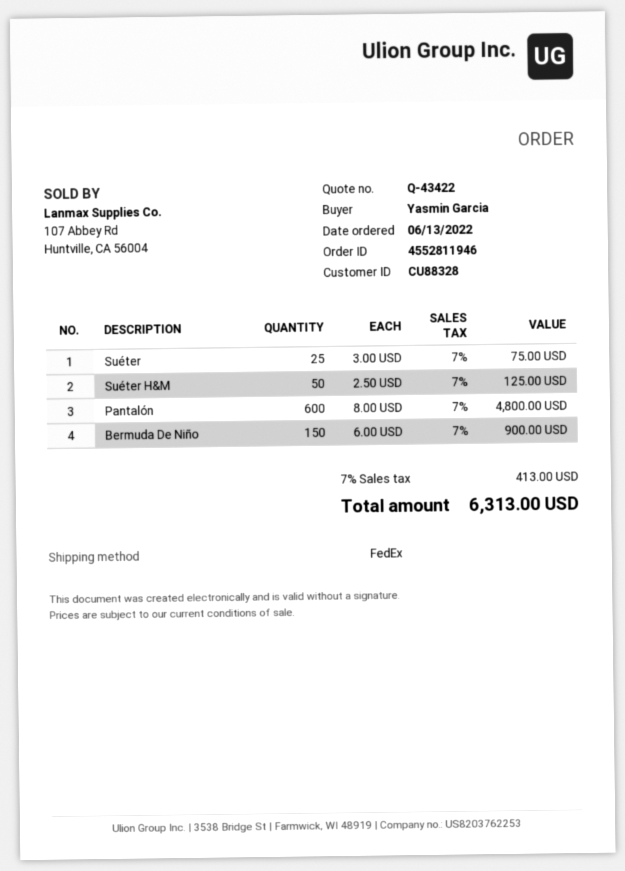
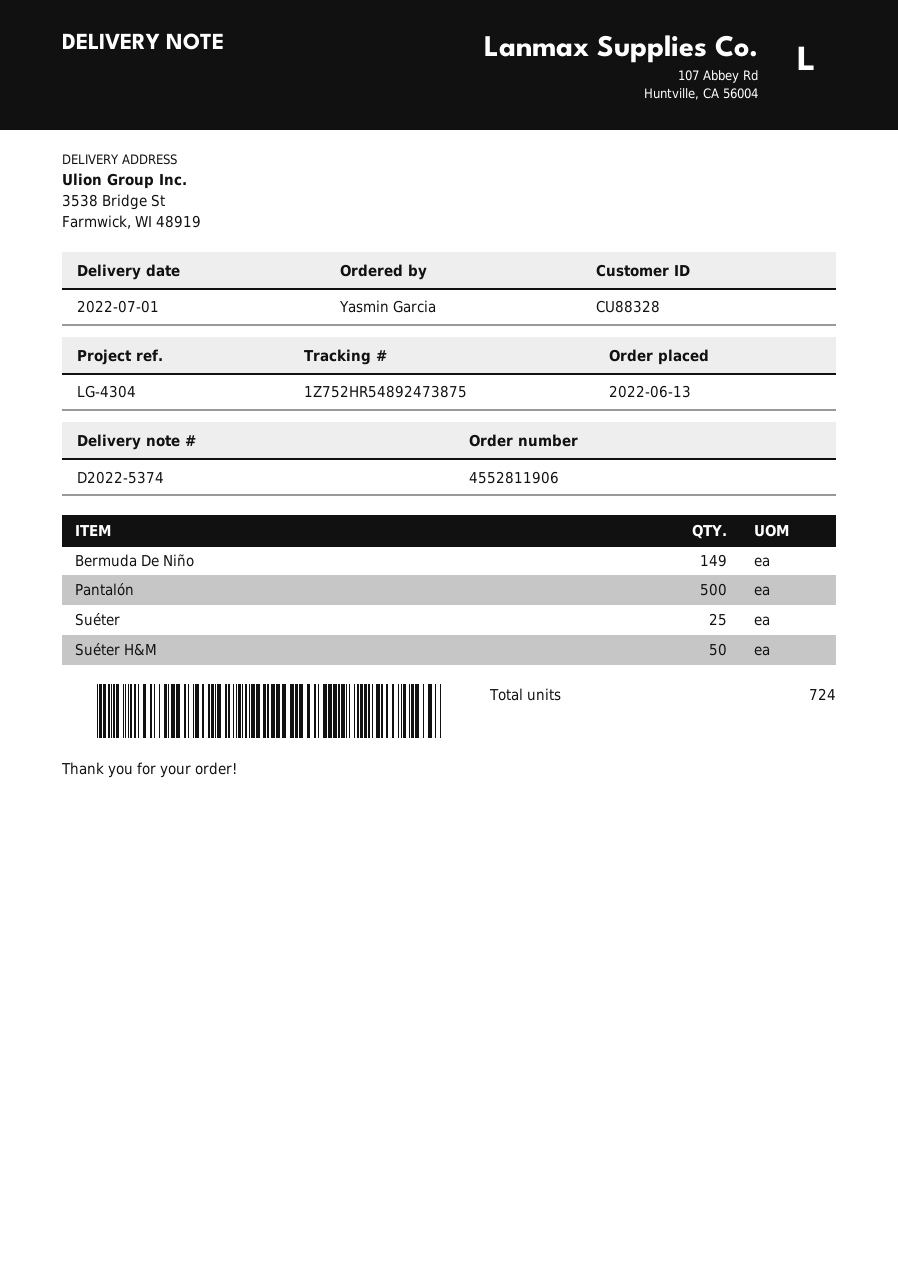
order number: 4552811946 -> 4552811906
Pantalón: 600 -> 500
Bermuda De Niño: 150 -> 149

